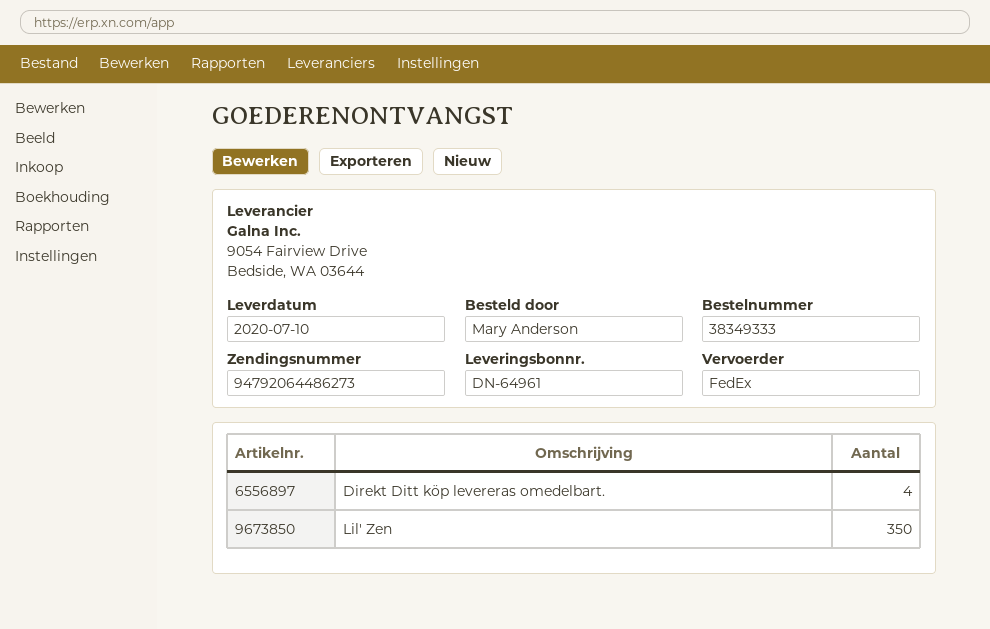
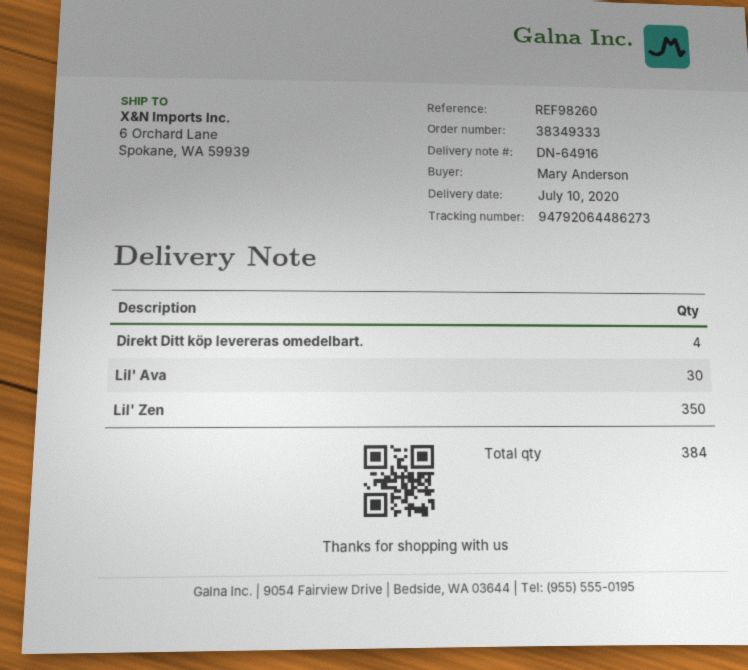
delivery note number: DN-64961 -> DN-64916
Lil' Ava: none -> 30

